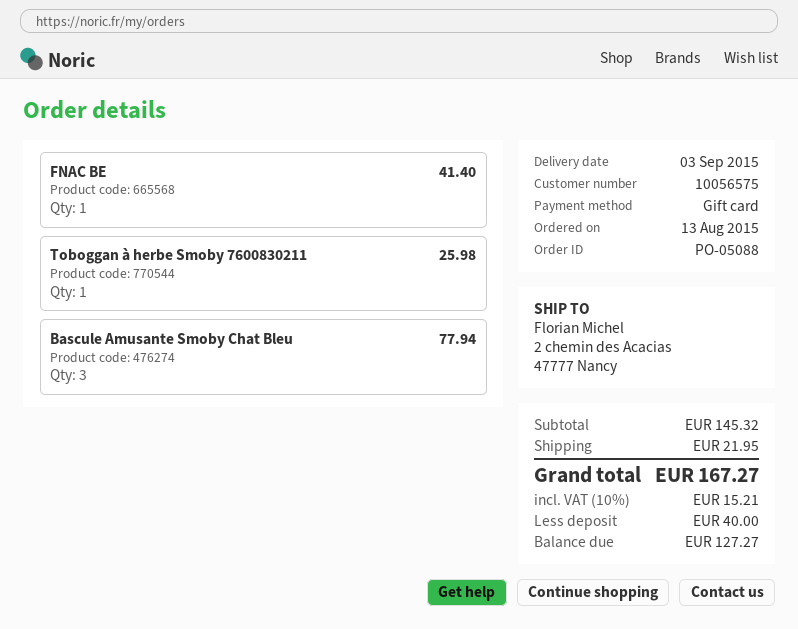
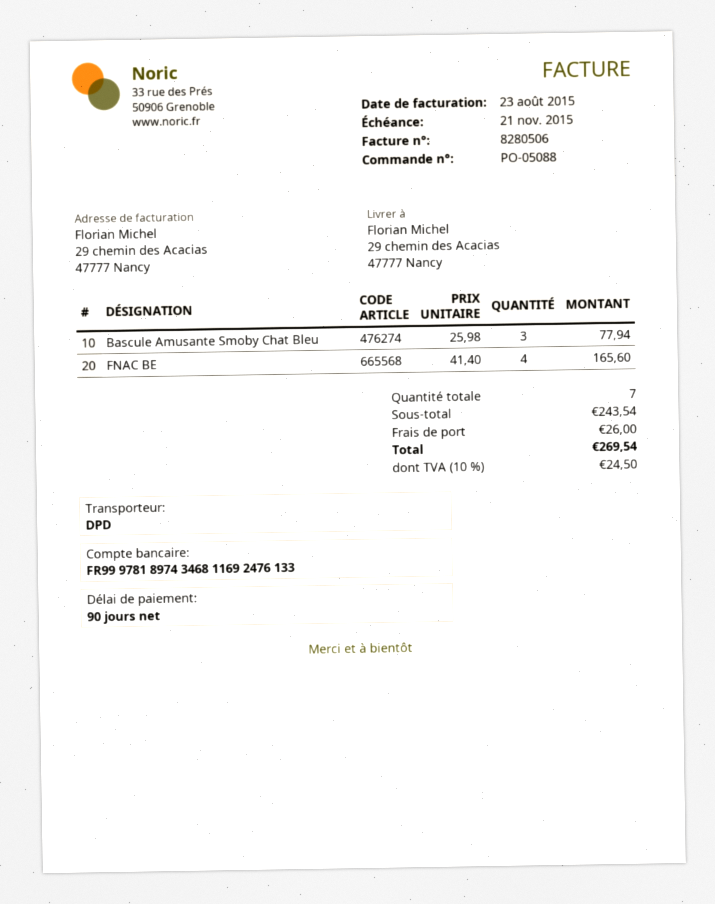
ship to: 2 chemin des Acacias, 47777 Nancy -> 29 chemin des Acacias, 47777 Nancy
FNAC BE: 1 for 41.40 -> 4 for 165.60
Toboggan à herbe Smoby 7600830211: 1 for 25.98 -> none
subtotal: 145.32 -> 243.54
shipping: 21.95 -> 26.00
tax: 10% = 15.21 -> 10% = 24.50
total: 167.27 -> 269.54

